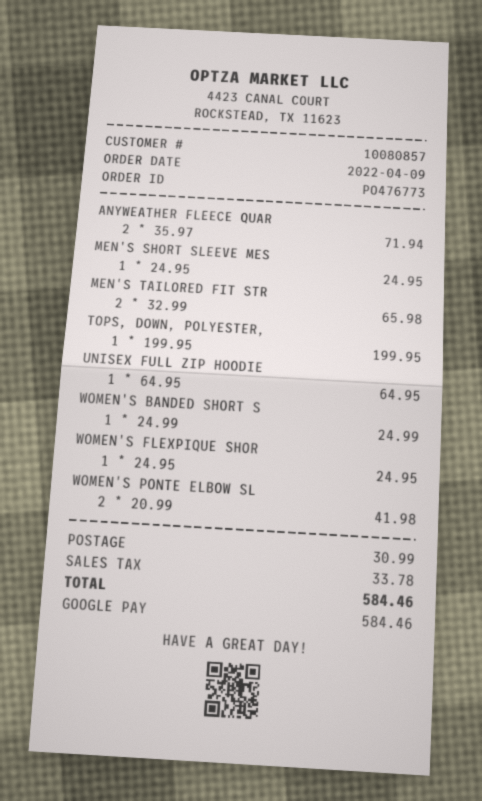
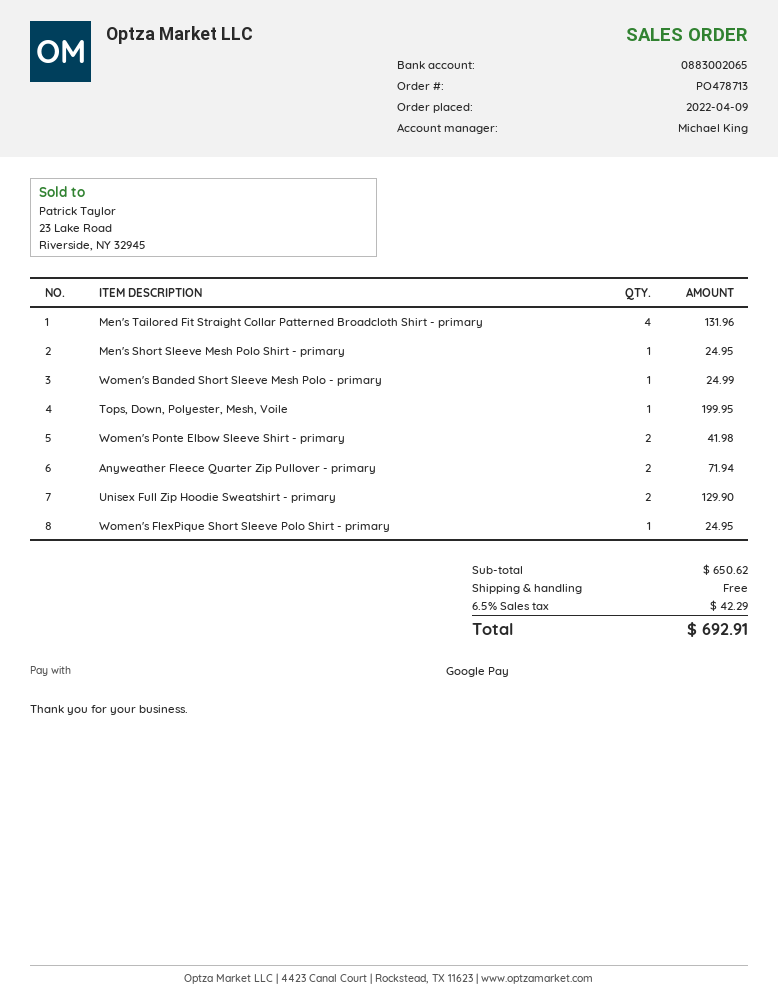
order number: PO476773 -> PO478713
MEN'S TAILORED FIT STR: 2 for 65.98 -> 4 for 131.96
UNISEX FULL ZIP HOODIE: 1 for 64.95 -> 2 for 129.90
shipping: 30.99 -> 0.00
tax: 33.78 -> 42.29
total: 584.46 -> 692.91

